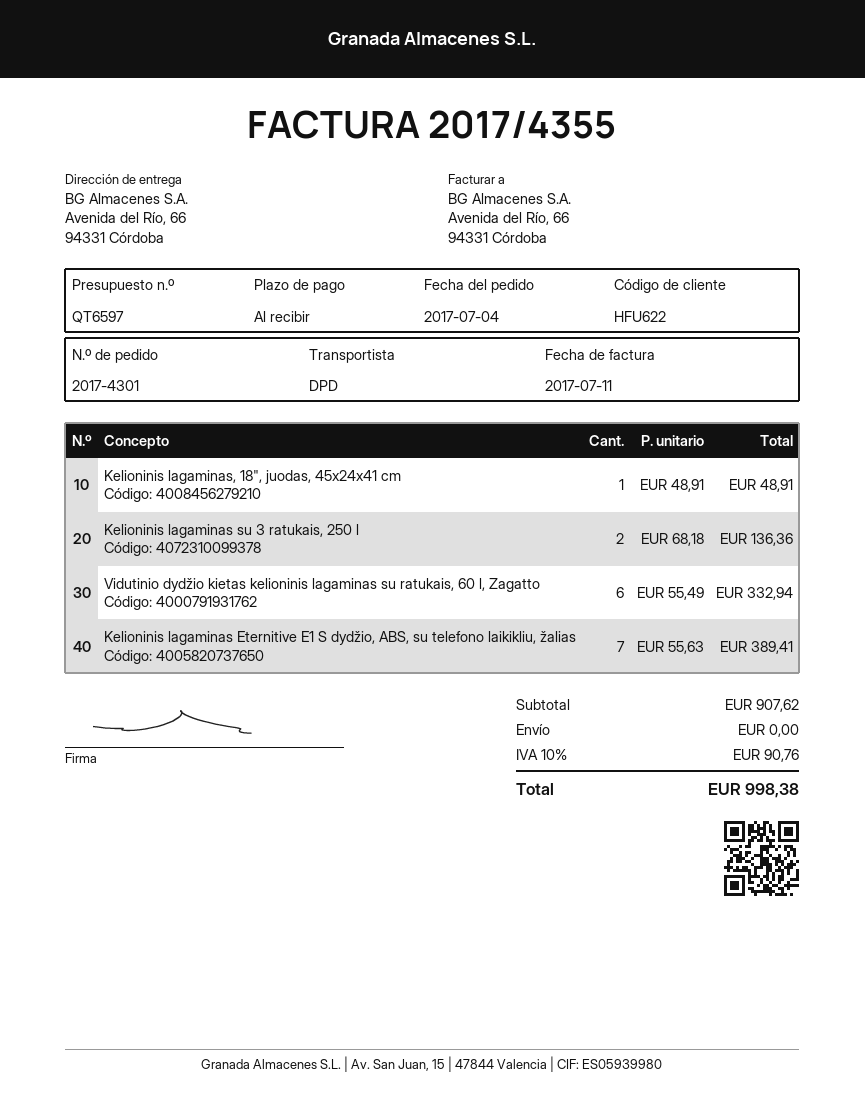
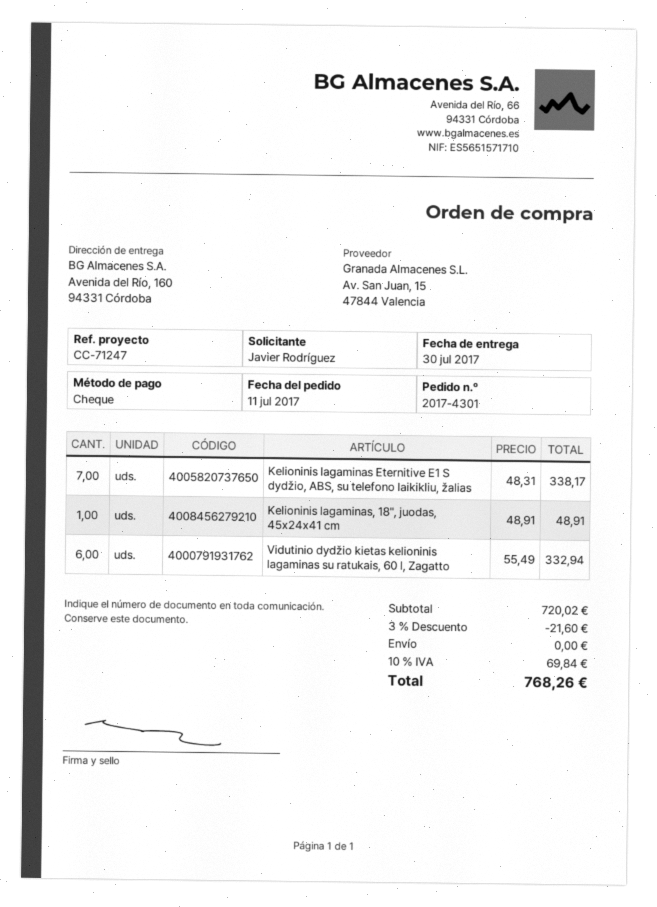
order date: 2017-07-04 -> 2017-07-11
ship to: Avenida del Río, 66, 94331 Córdoba -> Avenida del Río, 160, 94331 Córdoba
Kelioninis lagaminas su 3 ratukais, 250 l: 2 x 68.18 = 136.36 -> none
Kelioninis lagaminas Eternitive E1 S dydžio, ABS, su telefono laikikliu, žalias: 7 x 55.63 = 389.41 -> 7 x 48.31 = 338.17
subtotal: 907.62 -> 720.02
discount: none -> 3% = 21.60
tax: 10% = 90.76 -> 10% = 69.84
total: 998.38 -> 768.26

